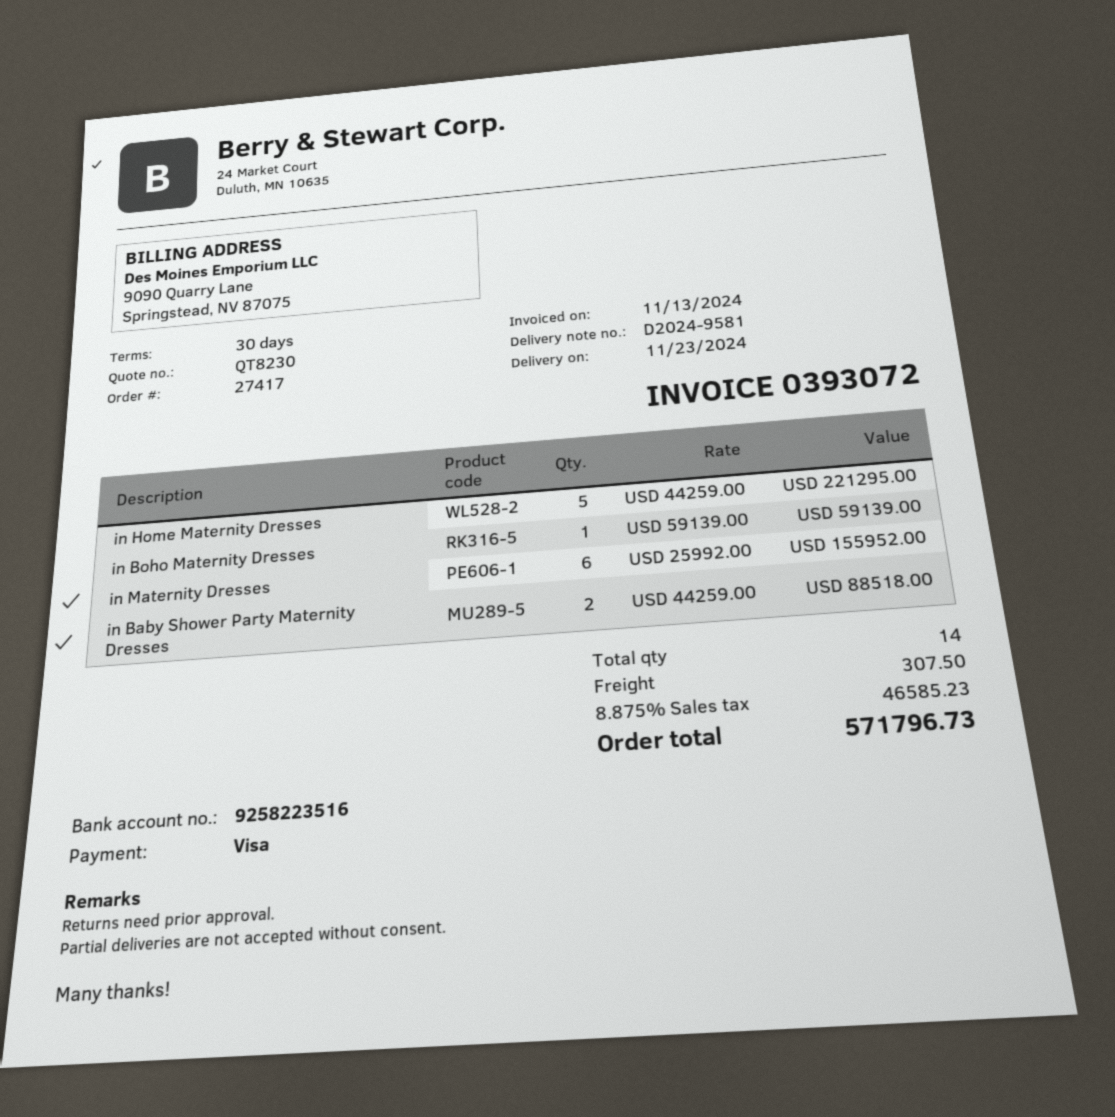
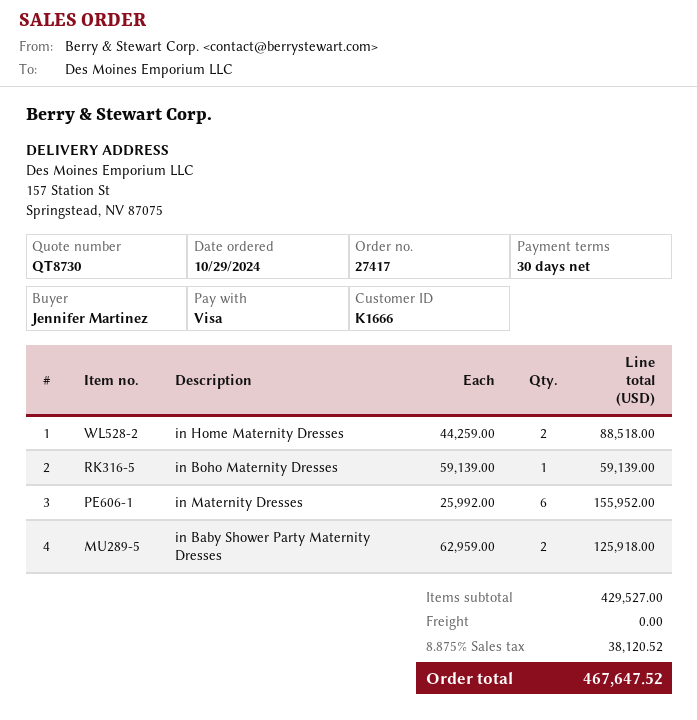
quote number: QT8230 -> QT8730
in Home Maternity Dresses: 5 x 44259.00 = 221295.00 -> 2 x 44259.00 = 88518.00
in Baby Shower Party Maternity Dresses: 2 x 44259.00 = 88518.00 -> 2 x 62959.00 = 125918.00
shipping: 307.50 -> 0.00
tax: 8.875% = 46585.23 -> 8.875% = 38120.52
total: 571796.73 -> 467647.52

